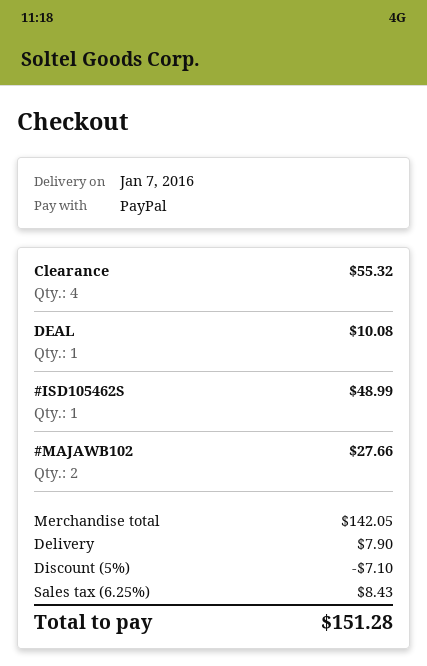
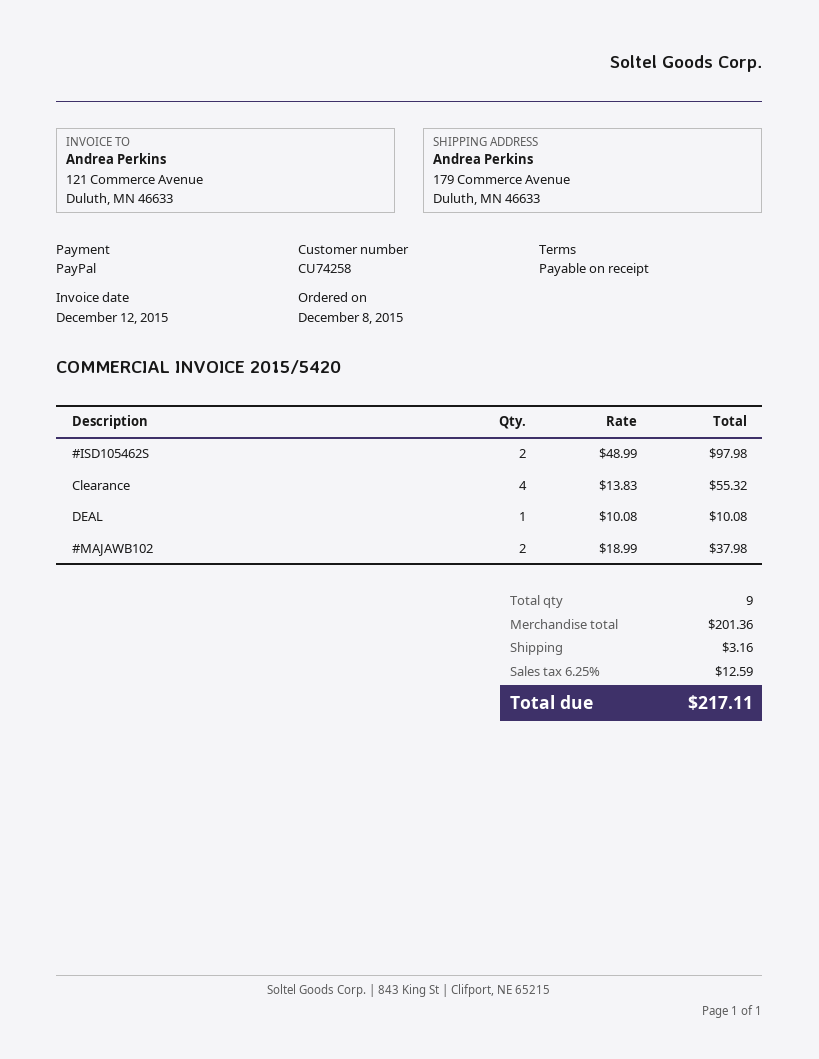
#ISD105462S: 1 for 48.99 -> 2 for 97.98
#MAJAWB102: 2 for 27.66 -> 2 for 37.98
subtotal: 142.05 -> 201.36
discount: 5% = 7.10 -> none
shipping: 7.90 -> 3.16
tax: 6.25% = 8.43 -> 6.25% = 12.59
total: 151.28 -> 217.11

